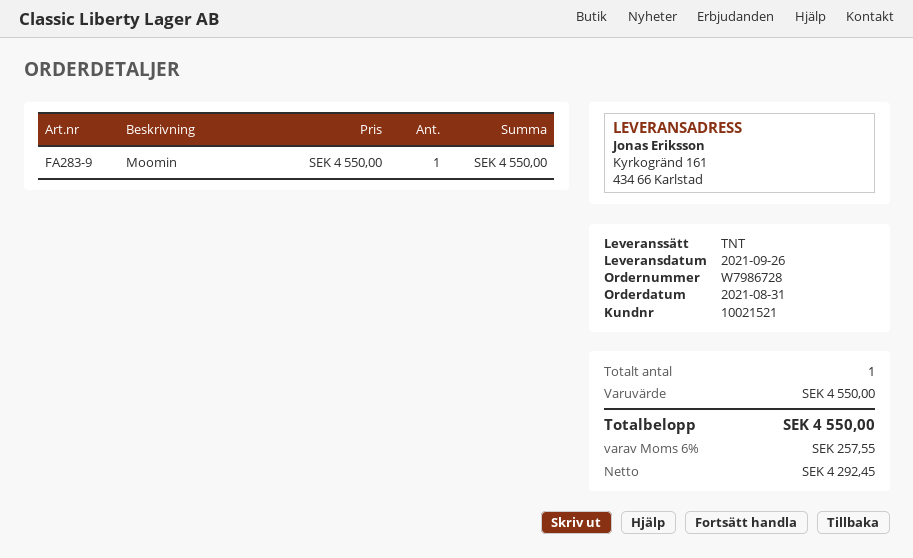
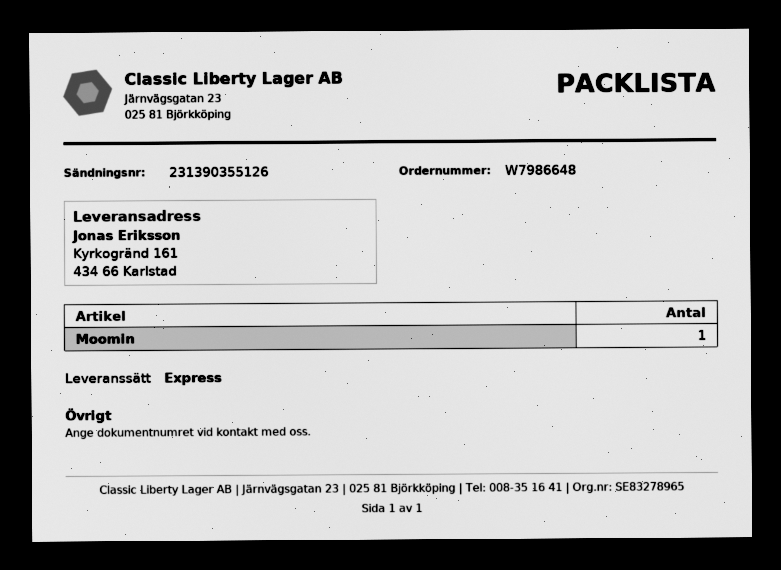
order number: W7986728 -> W7986648
shipping method: TNT -> express

